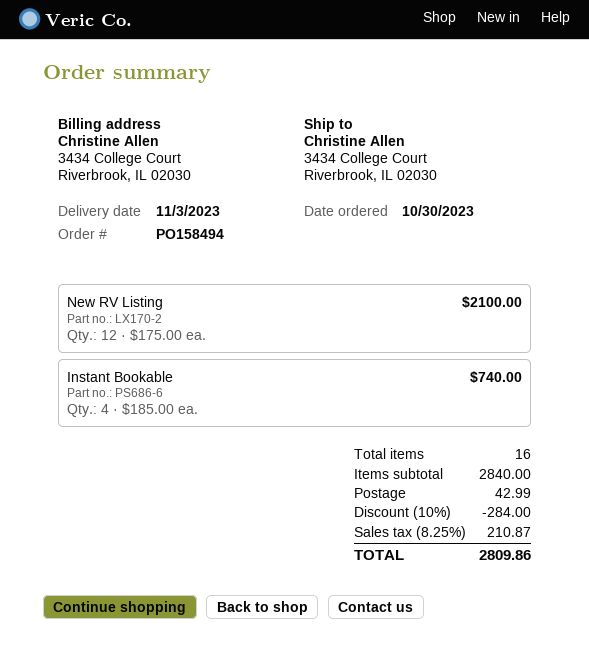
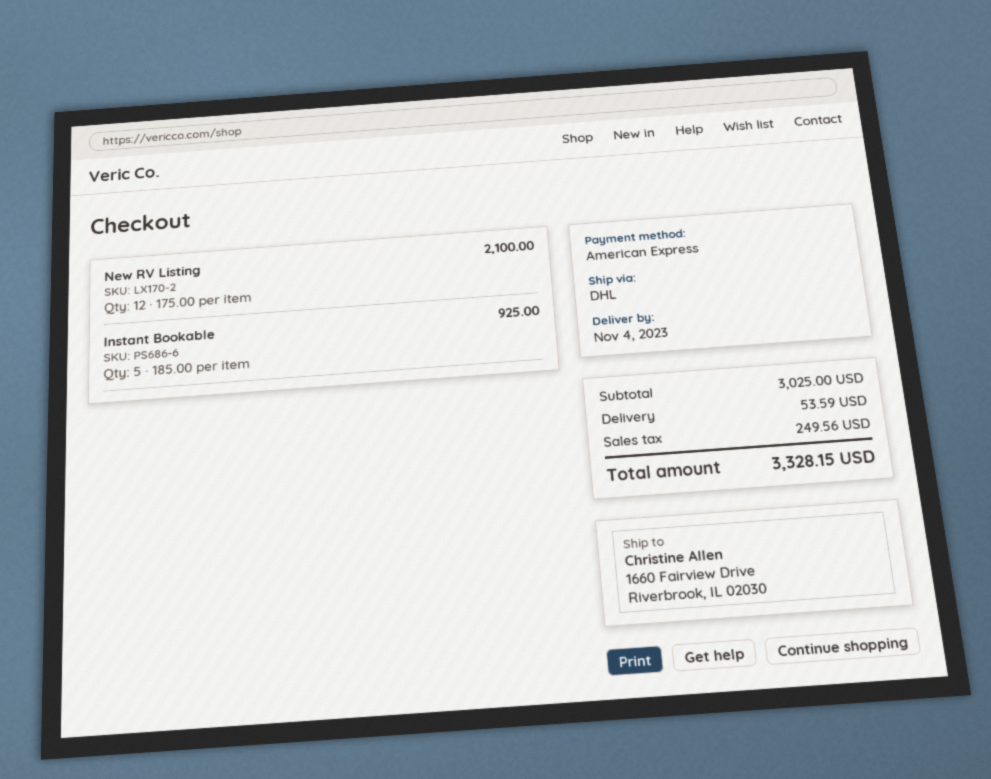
delivery date: 2023-11-03 -> 2023-11-04
ship to: 3434 College Court, Riverbrook, IL 02030 -> 1660 Fairview Drive, Riverbrook, IL 02030
Instant Bookable: 4 x 185.00 = 740.00 -> 5 x 185.00 = 925.00
subtotal: 2840.00 -> 3025.00
discount: 10% = 284.00 -> none
shipping: 42.99 -> 53.59
tax: 210.87 -> 249.56
total: 2809.86 -> 3328.15

